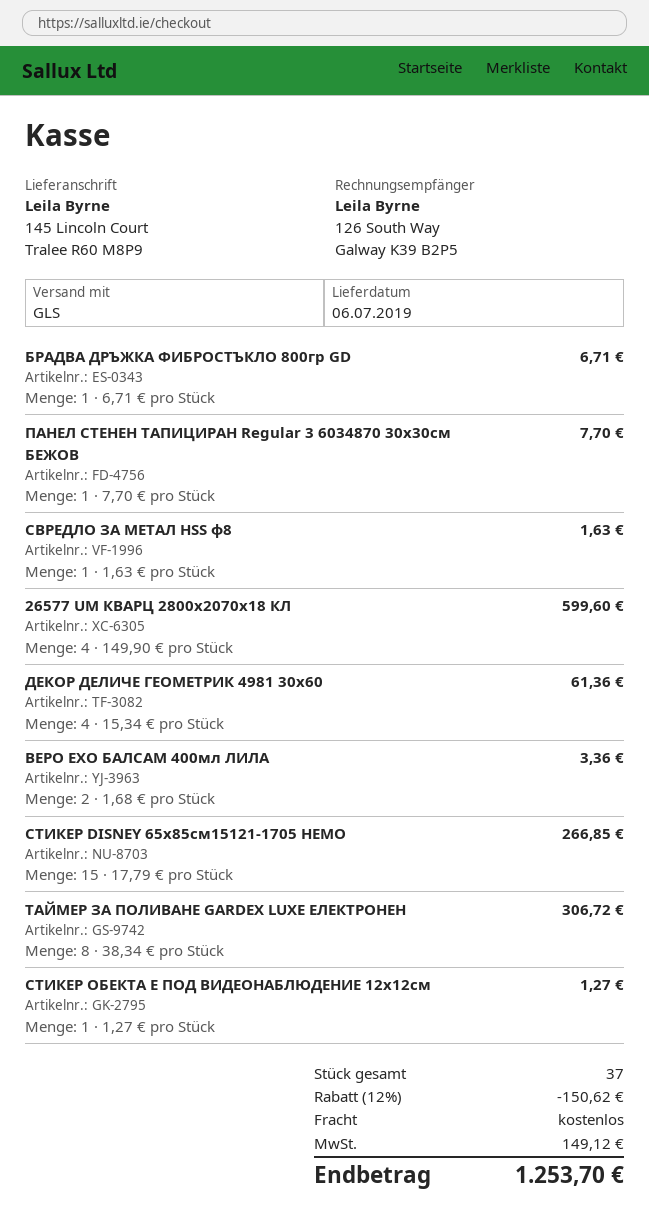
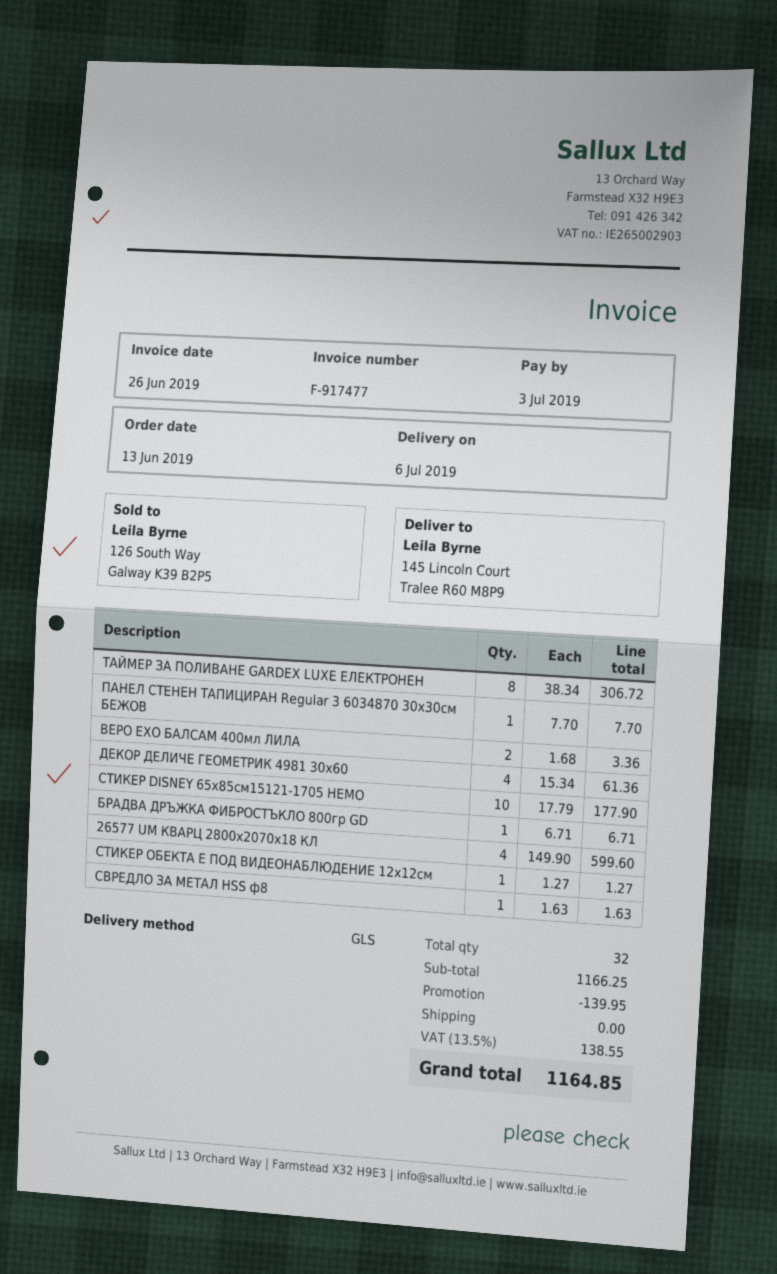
СТИКЕР DISNEY 65x85см15121-1705 НЕМО: 15 x 17.79 = 266.85 -> 10 x 17.79 = 177.90
total quantity: 37 -> 32
discount: 150.62 -> 139.95
tax: 149.12 -> 138.55
total: 1253.70 -> 1164.85

